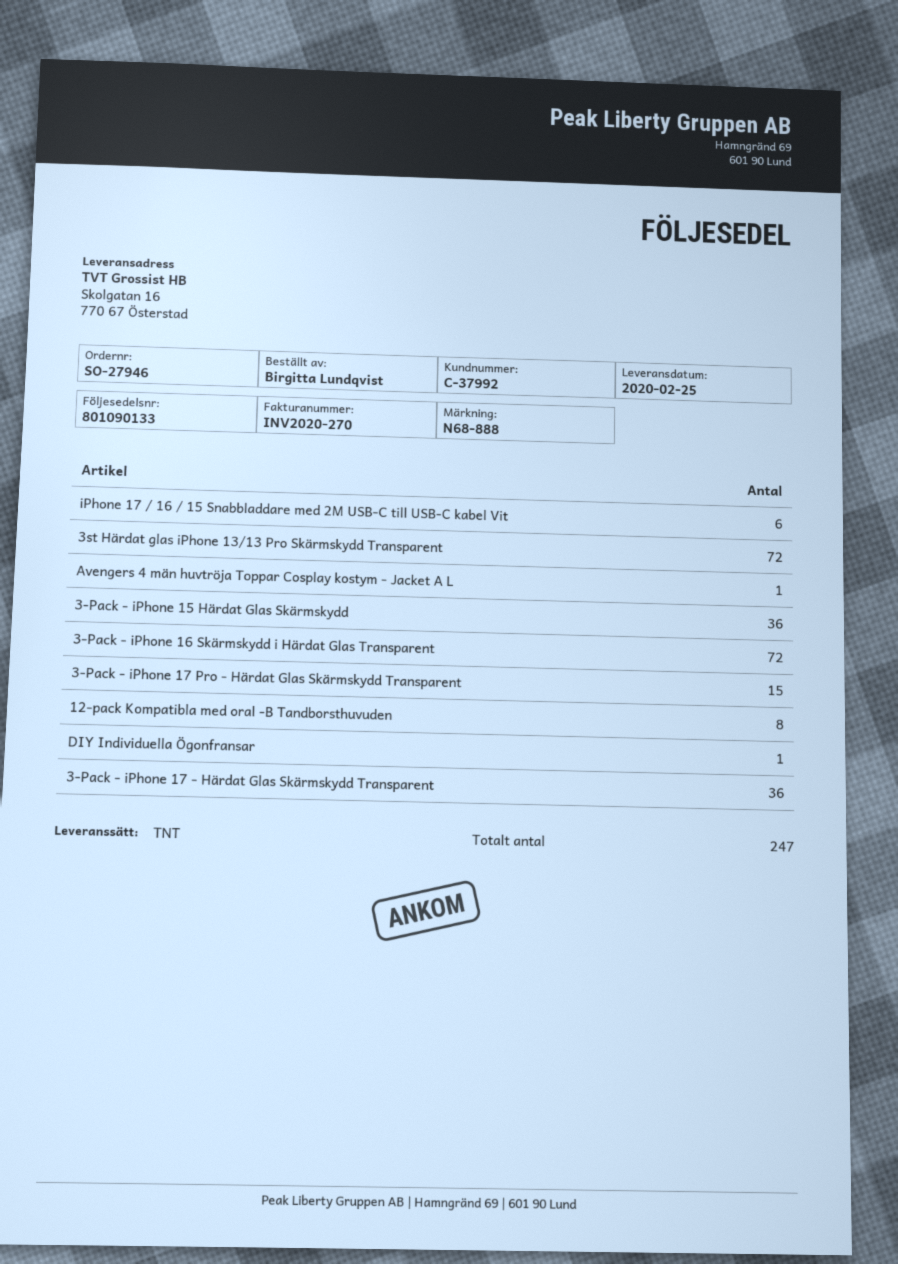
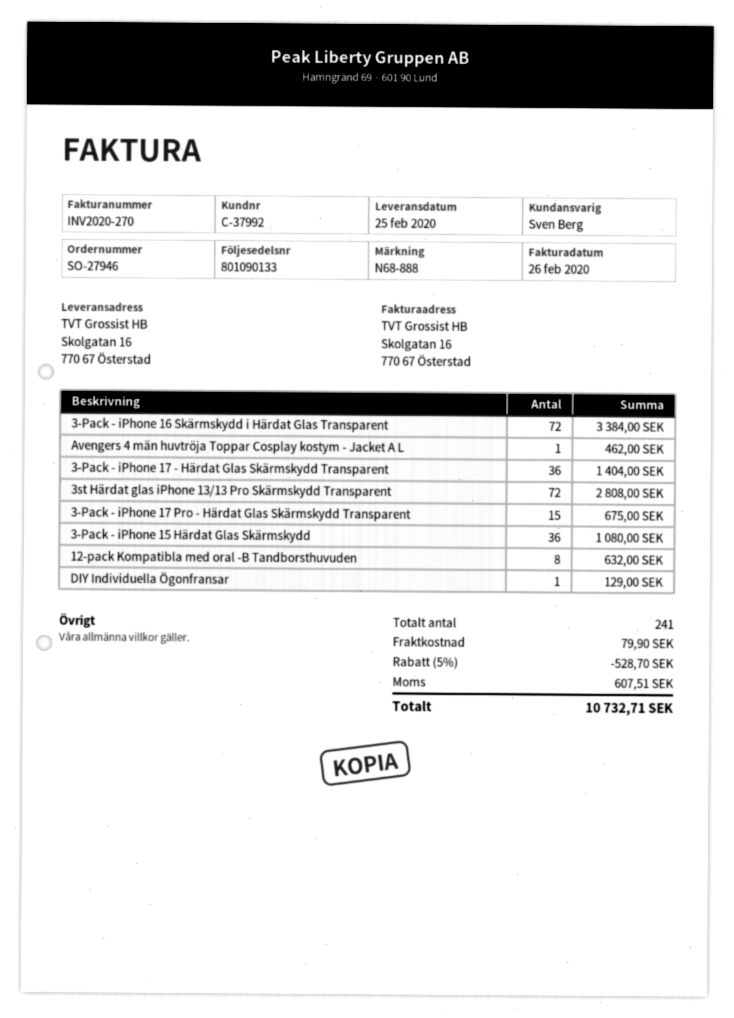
iPhone 17 / 16 / 15 Snabbladdare med 2M USB-C till USB-C kabel Vit: 6 -> none
total quantity: 247 -> 241

